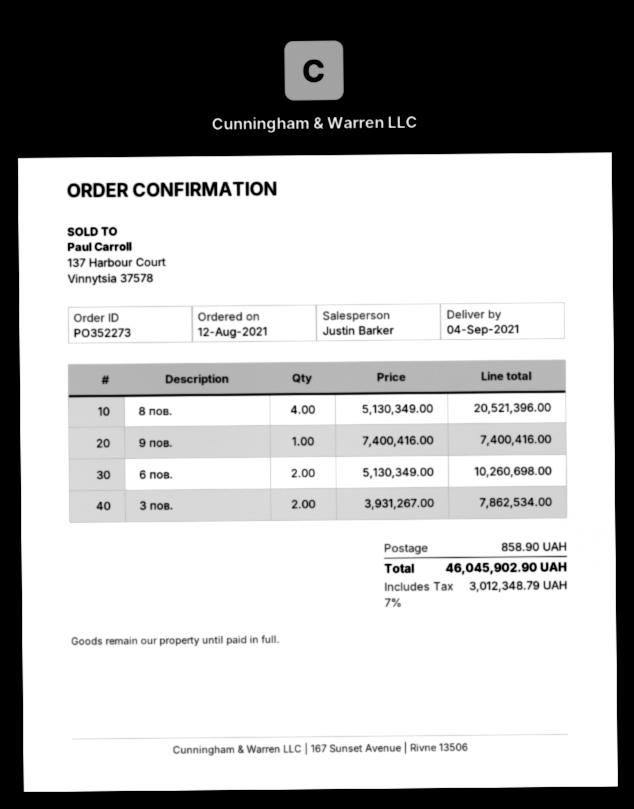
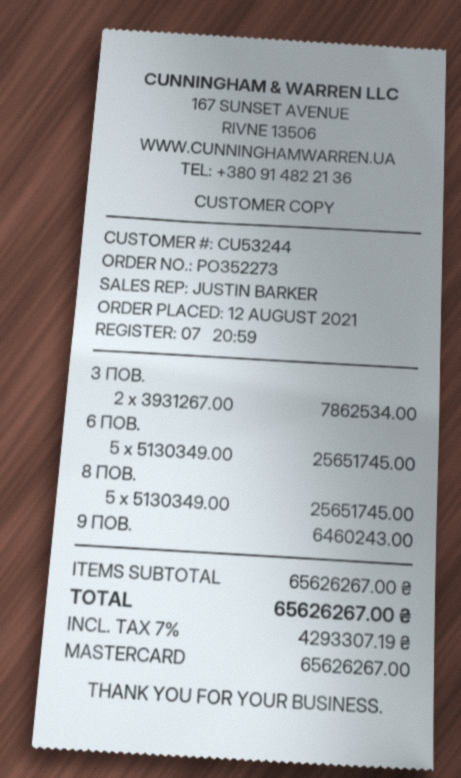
8 пов.: 4 x 5130349.00 = 20521396.00 -> 5 x 5130349.00 = 25651745.00
9 пов.: 1 x 7400416.00 = 7400416.00 -> 1 x 6460243.00 = 6460243.00
6 пов.: 2 x 5130349.00 = 10260698.00 -> 5 x 5130349.00 = 25651745.00
shipping: 858.90 -> none
tax: 7% = 3012348.79 -> 7% = 4293307.19
total: 46045902.90 -> 65626267.00

